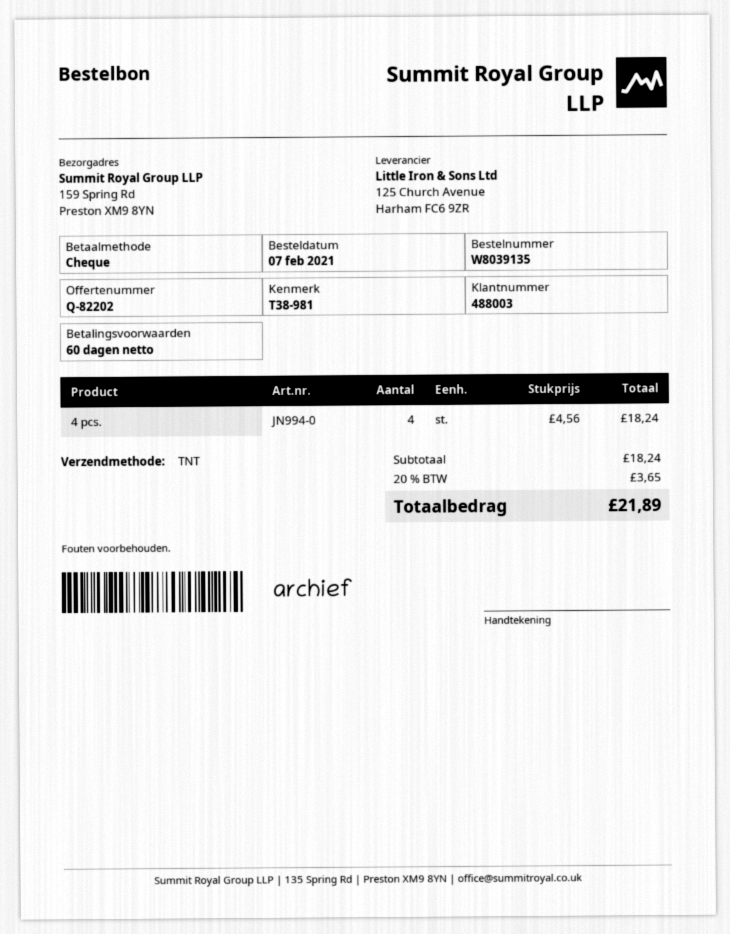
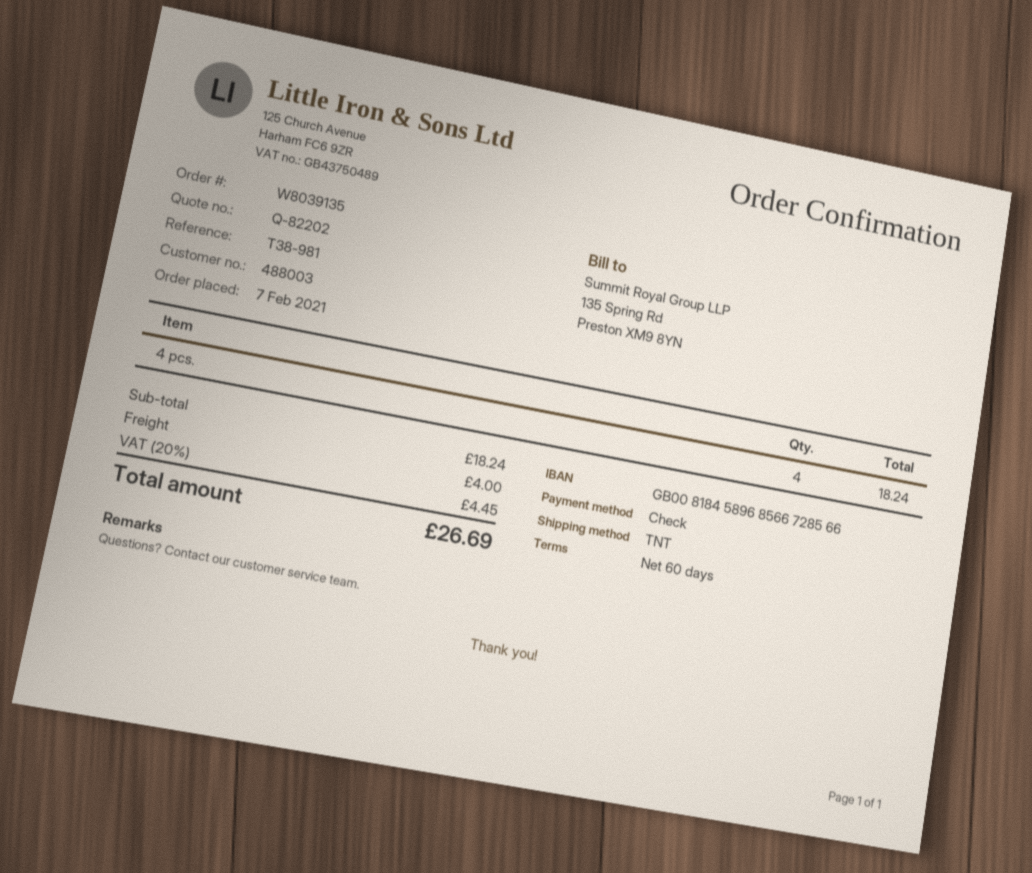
shipping: none -> 4.00
tax: 20% = 3.65 -> 20% = 4.45
total: 21.89 -> 26.69

